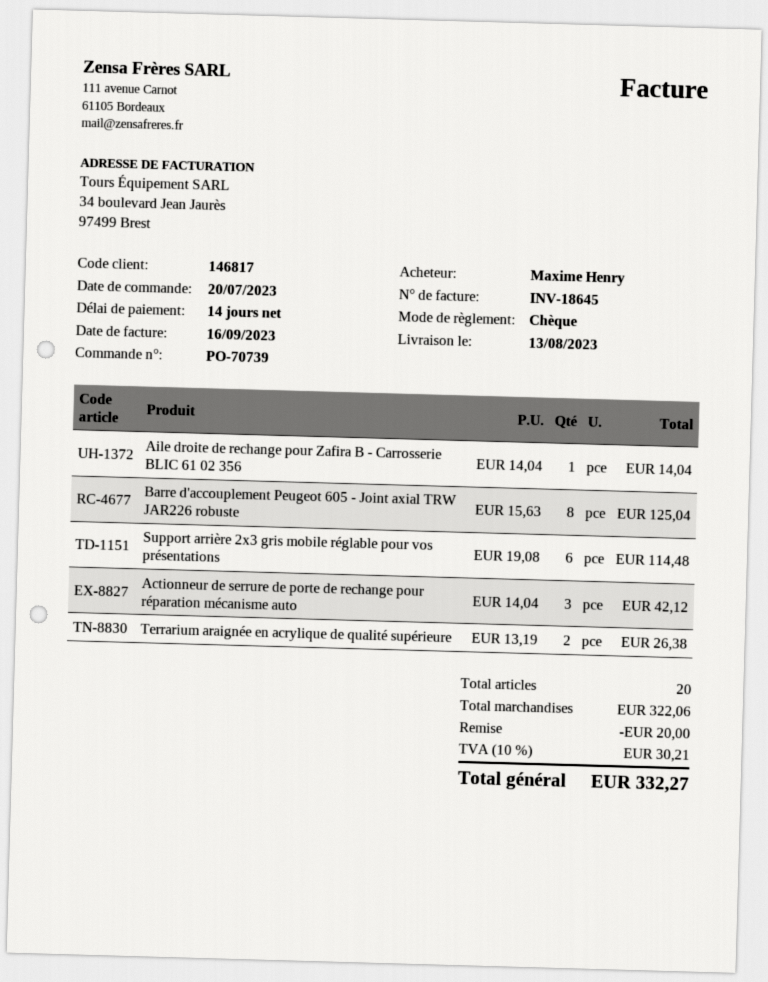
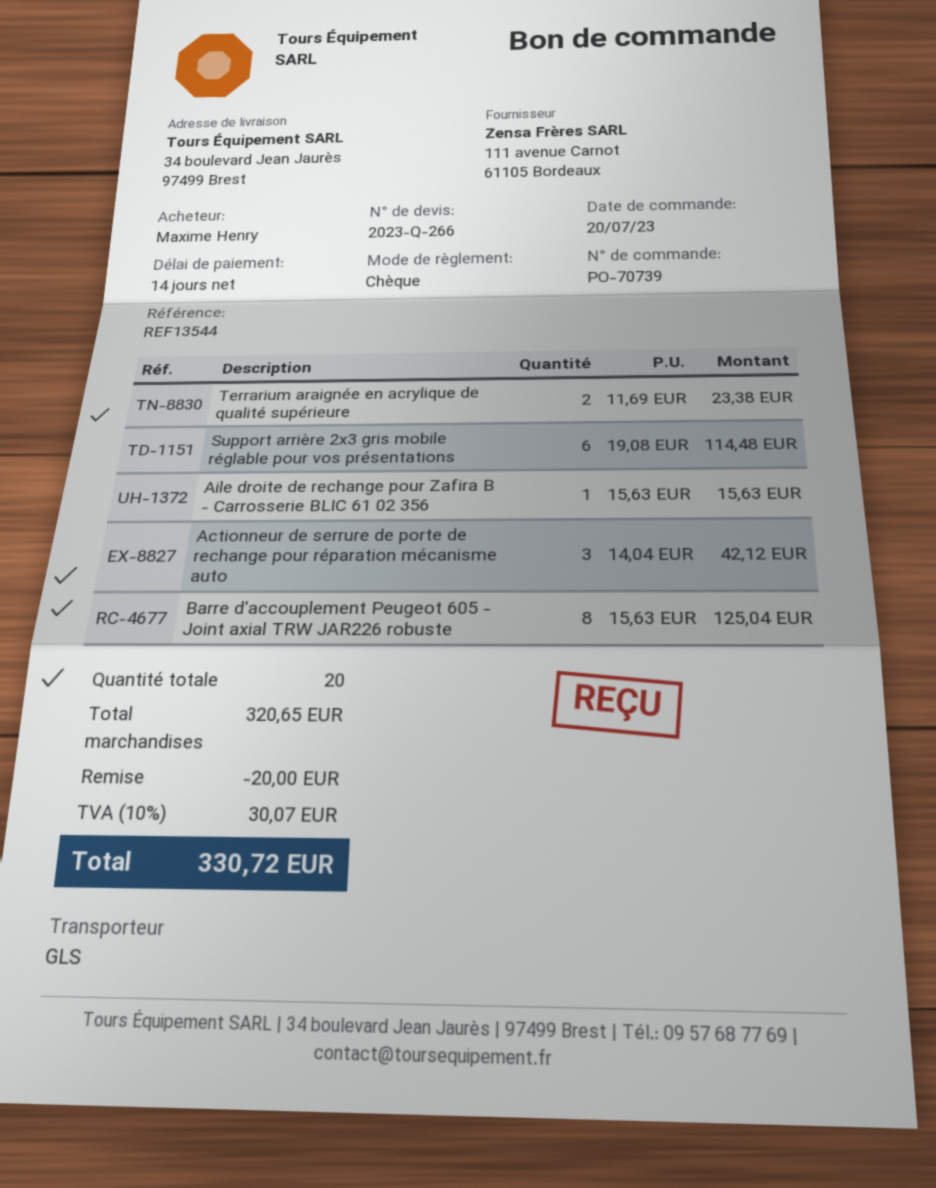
Aile droite de rechange pour Zafira B - Carrosserie BLIC 61 02 356: 1 x 14.04 = 14.04 -> 1 x 15.63 = 15.63
Terrarium araignée en acrylique de qualité supérieure: 2 x 13.19 = 26.38 -> 2 x 11.69 = 23.38
subtotal: 322.06 -> 320.65
tax: 10% = 30.21 -> 10% = 30.07
total: 332.27 -> 330.72

